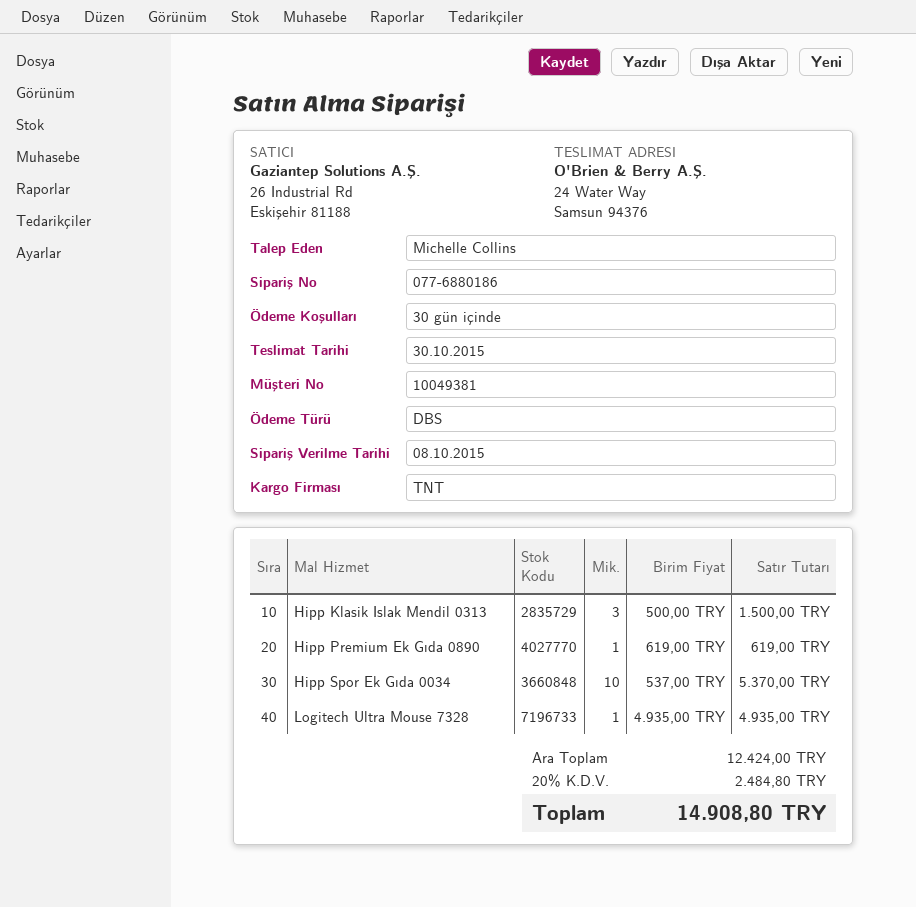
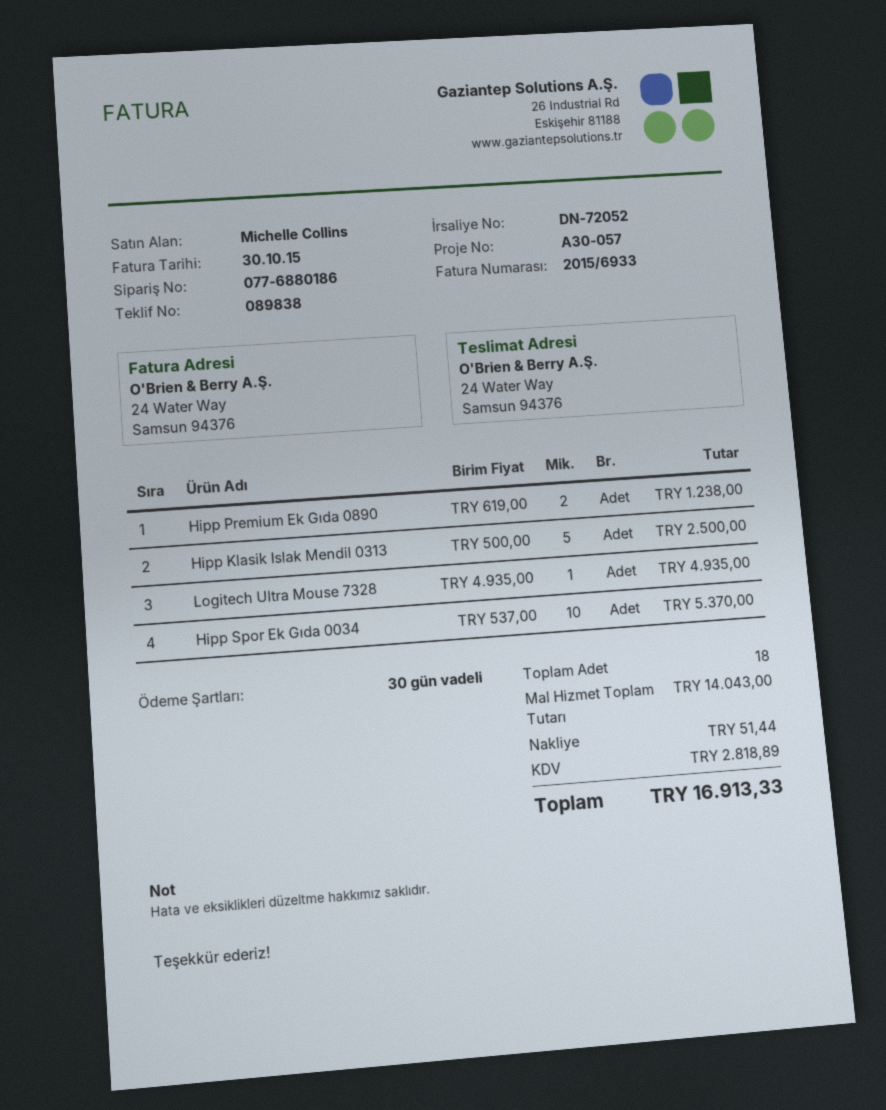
Hipp Klasik Islak Mendil 0313: 3 x 500.00 = 1500.00 -> 5 x 500.00 = 2500.00
Hipp Premium Ek Gıda 0890: 1 x 619.00 = 619.00 -> 2 x 619.00 = 1238.00
subtotal: 12424.00 -> 14043.00
shipping: none -> 51.44
tax: 2484.80 -> 2818.89
total: 14908.80 -> 16913.33

